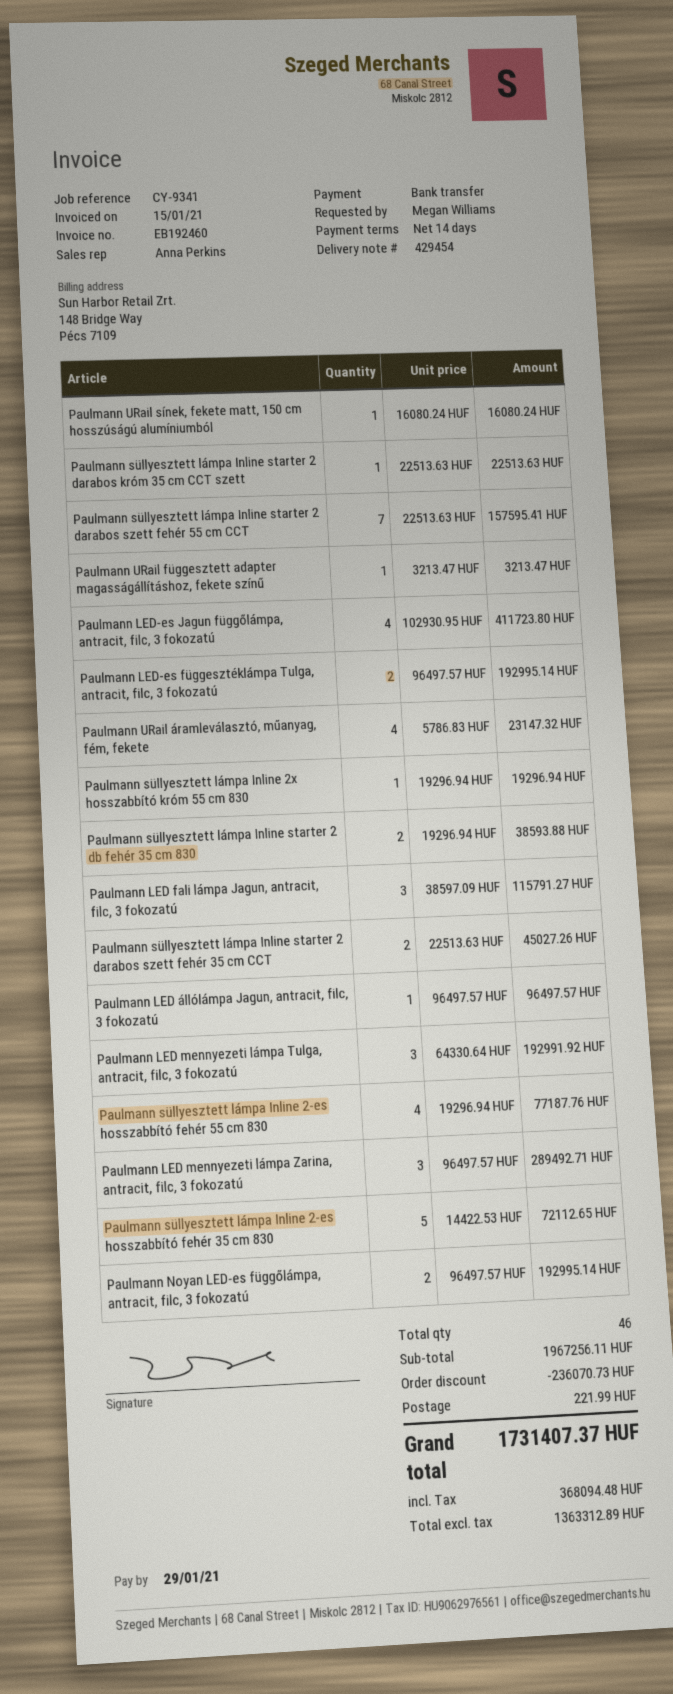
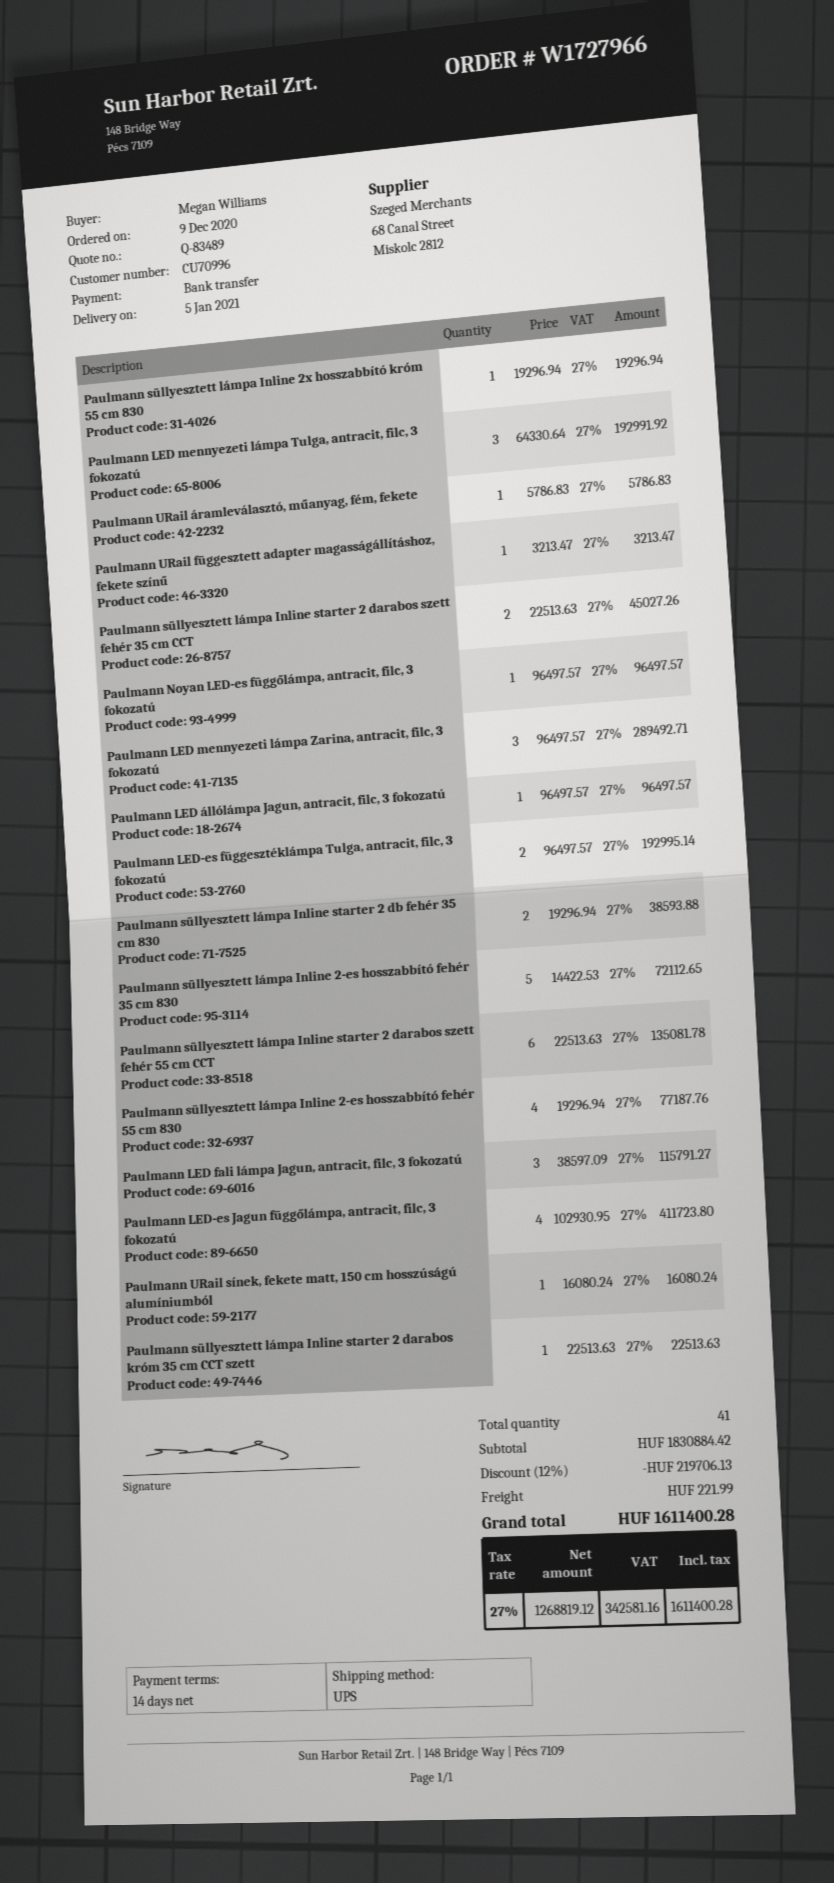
Paulmann süllyesztett lámpa Inline starter 2 darabos szett fehér 55 cm CCT: 7 x 22513.63 = 157595.41 -> 6 x 22513.63 = 135081.78
Paulmann URail áramleválasztó, műanyag, fém, fekete: 4 x 5786.83 = 23147.32 -> 1 x 5786.83 = 5786.83
Paulmann Noyan LED-es függőlámpa, antracit, filc, 3 fokozatú: 2 x 96497.57 = 192995.14 -> 1 x 96497.57 = 96497.57
total quantity: 46 -> 41
subtotal: 1967256.11 -> 1830884.42
discount: 236070.73 -> 219706.13
net: 1363312.89 -> 1268819.12
tax: 368094.48 -> 342581.16
total: 1731407.37 -> 1611400.28

